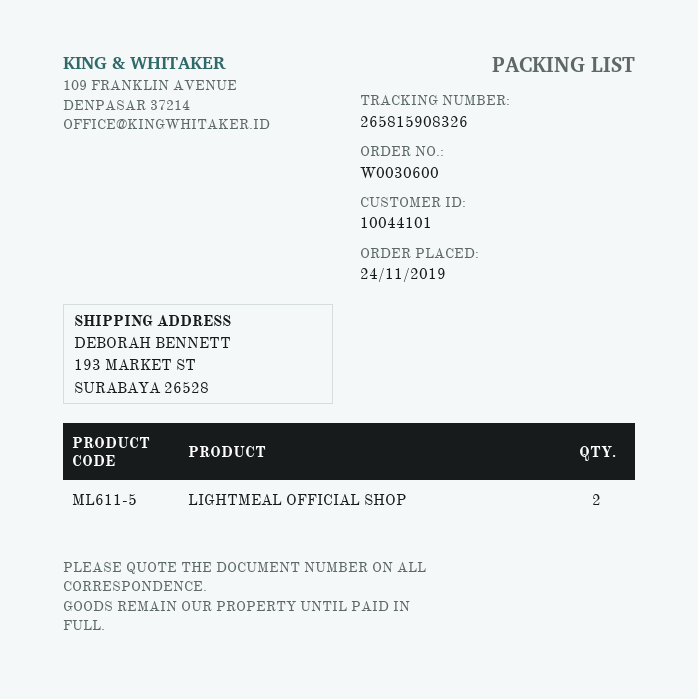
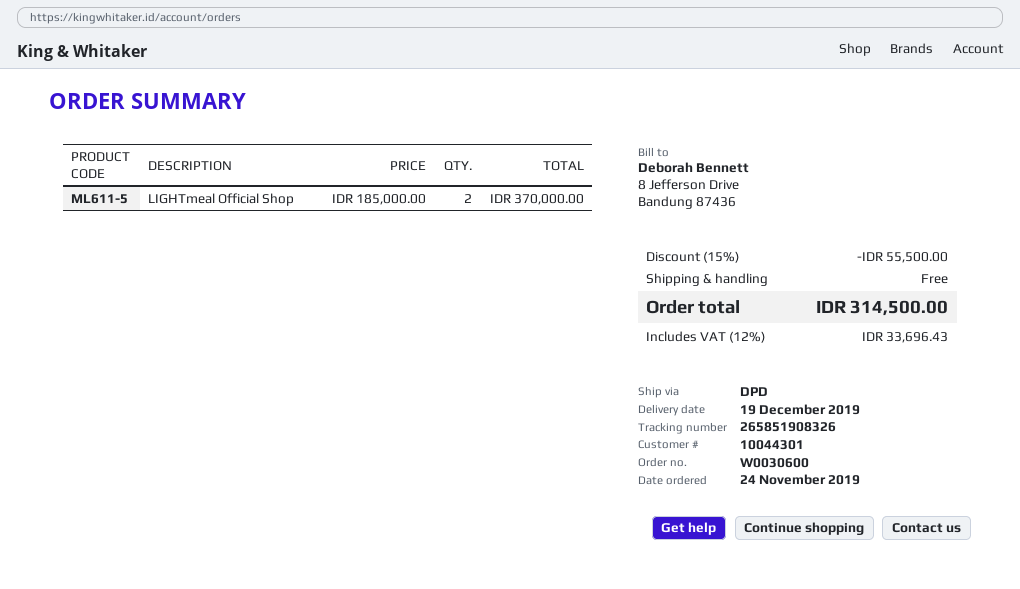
customer number: 10044101 -> 10044301
tracking number: 265815908326 -> 265851908326

